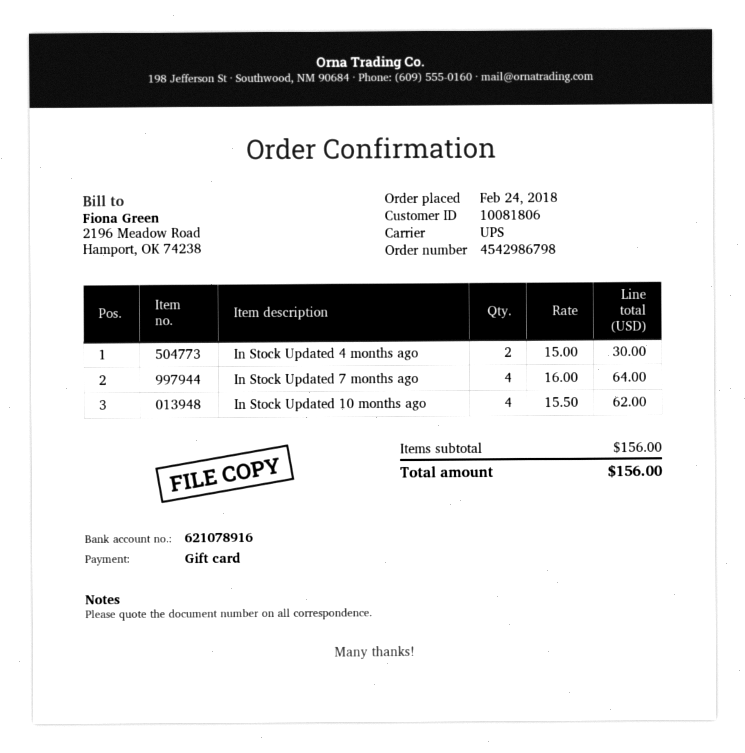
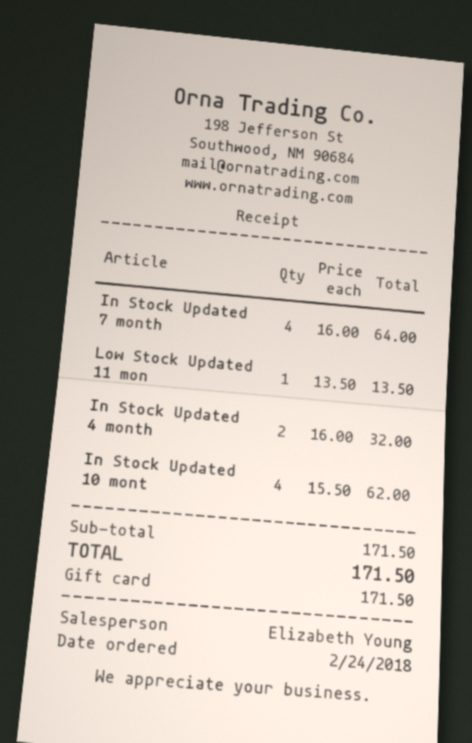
In Stock Updated 4 months ago: 2 x 15.00 = 30.00 -> 2 x 16.00 = 32.00
Low Stock Updated 11 mon: none -> 1 x 13.50 = 13.50
subtotal: 156.00 -> 171.50
total: 156.00 -> 171.50

